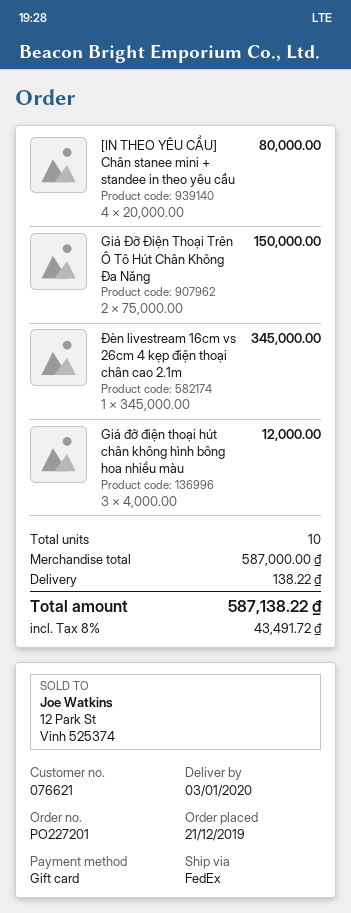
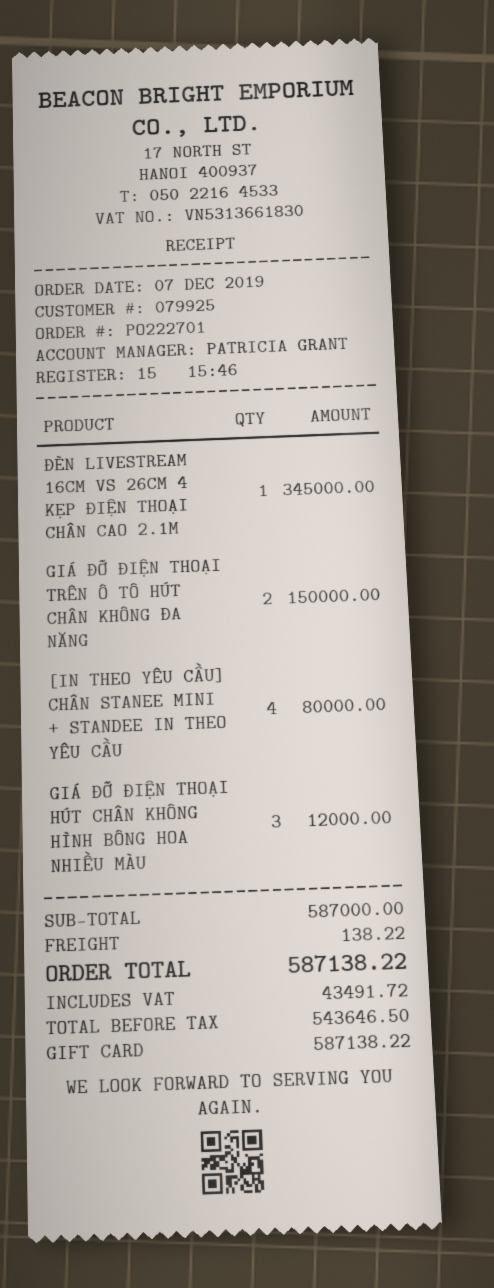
order number: PO227201 -> PO222701
order date: 2019-12-21 -> 2019-12-07
customer number: 076621 -> 079925

